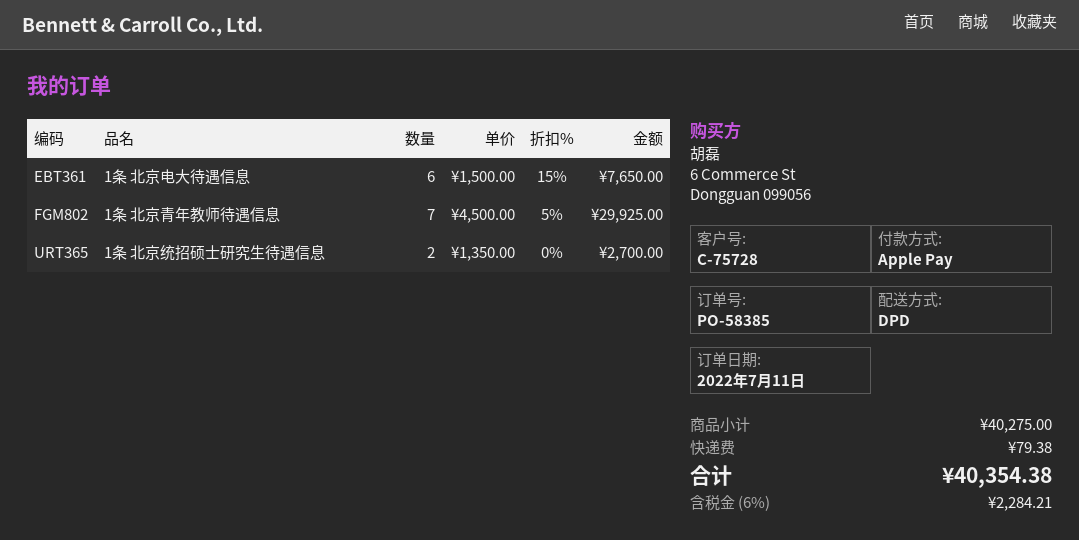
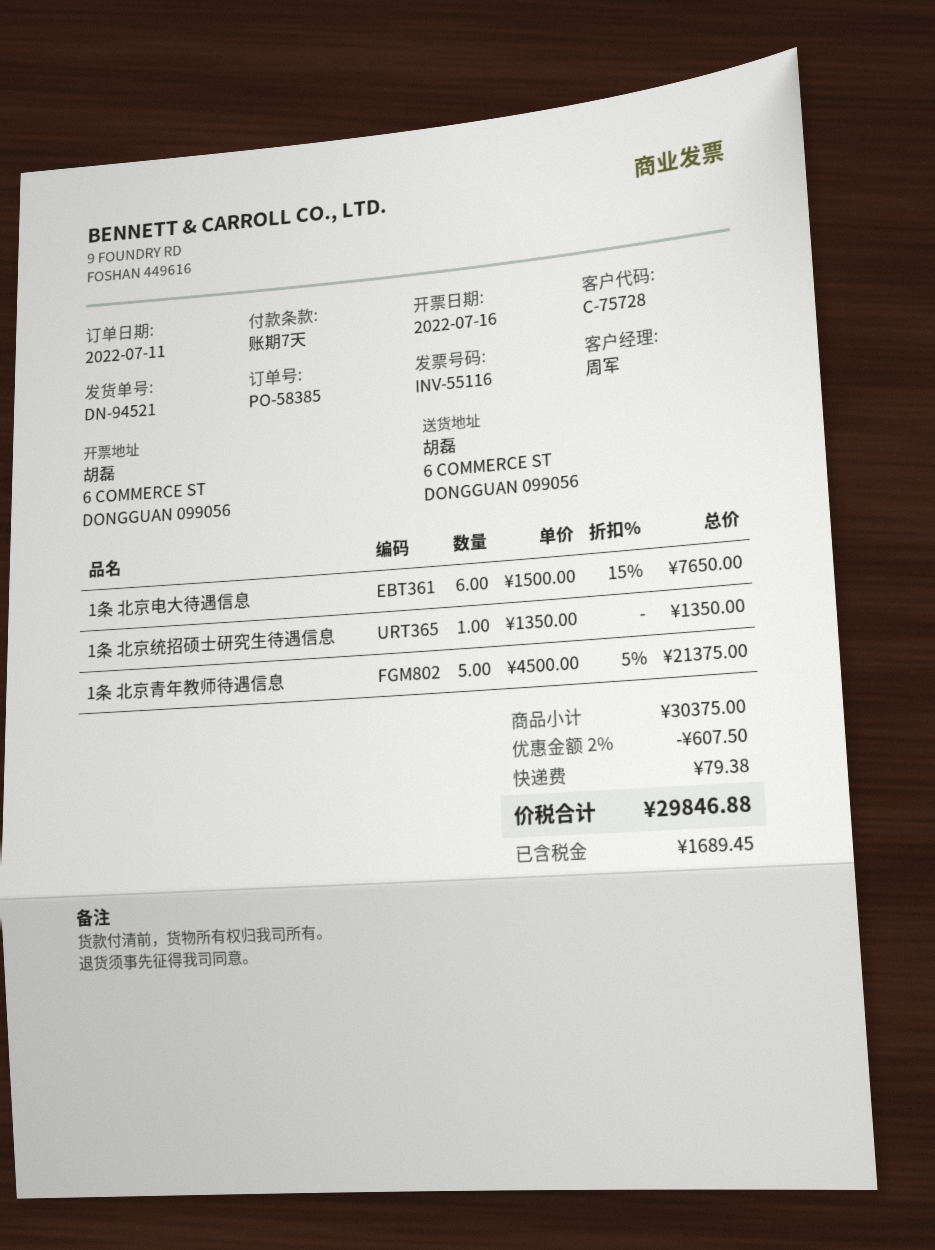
1条 北京青年教师待遇信息: 7 x 4500.00 - 5% = 29925.00 -> 5 x 4500.00 - 5% = 21375.00
1条 北京统招硕士研究生待遇信息: 2 x 1350.00 = 2700.00 -> 1 x 1350.00 = 1350.00
subtotal: 40275.00 -> 30375.00
discount: none -> 2% = 607.50
tax: 2284.21 -> 1689.45
total: 40354.38 -> 29846.88

